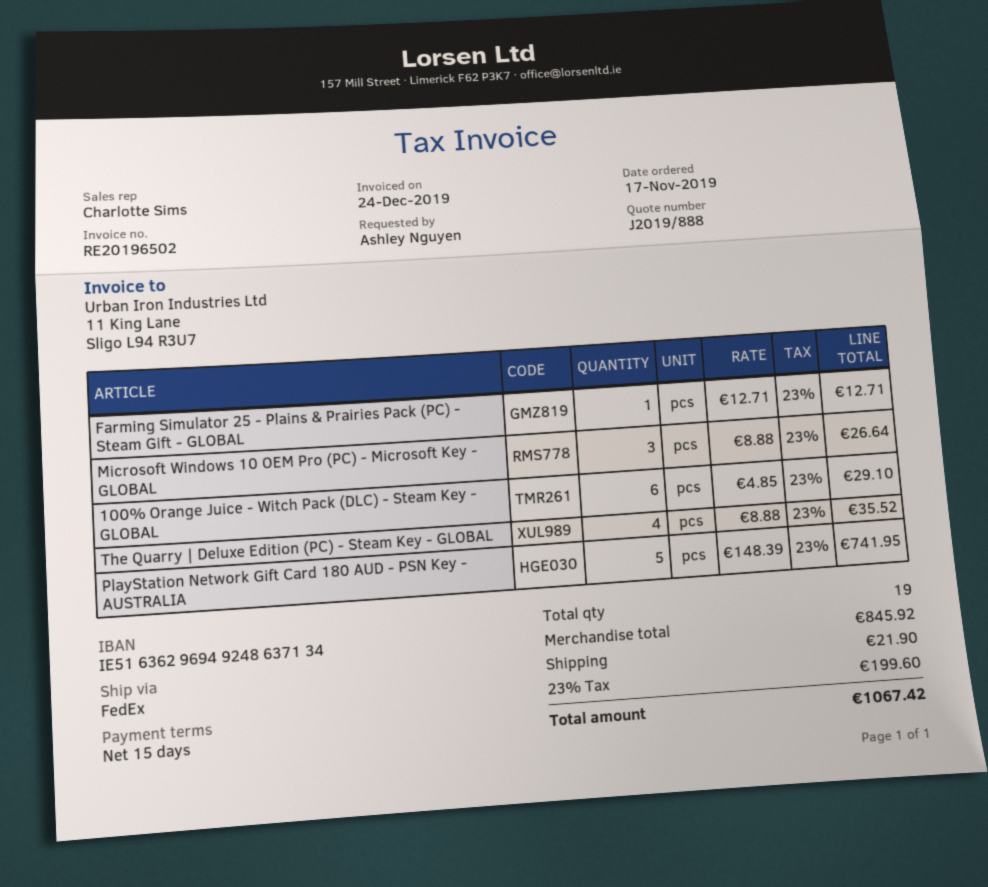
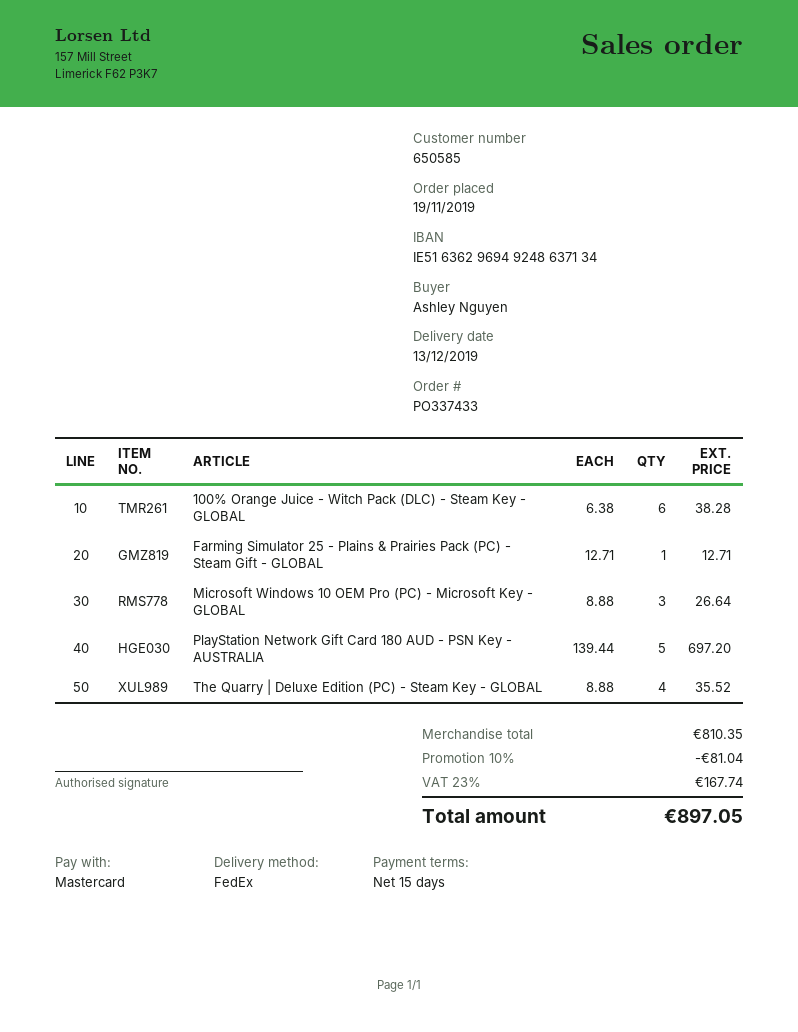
order date: 2019-11-17 -> 2019-11-19
100% Orange Juice - Witch Pack (DLC) - Steam Key - GLOBAL: 6 x 4.85 = 29.10 -> 6 x 6.38 = 38.28
PlayStation Network Gift Card 180 AUD - PSN Key - AUSTRALIA: 5 x 148.39 = 741.95 -> 5 x 139.44 = 697.20
subtotal: 845.92 -> 810.35
discount: none -> 10% = 81.04
shipping: 21.90 -> none
tax: 23% = 199.60 -> 23% = 167.74
total: 1067.42 -> 897.05

